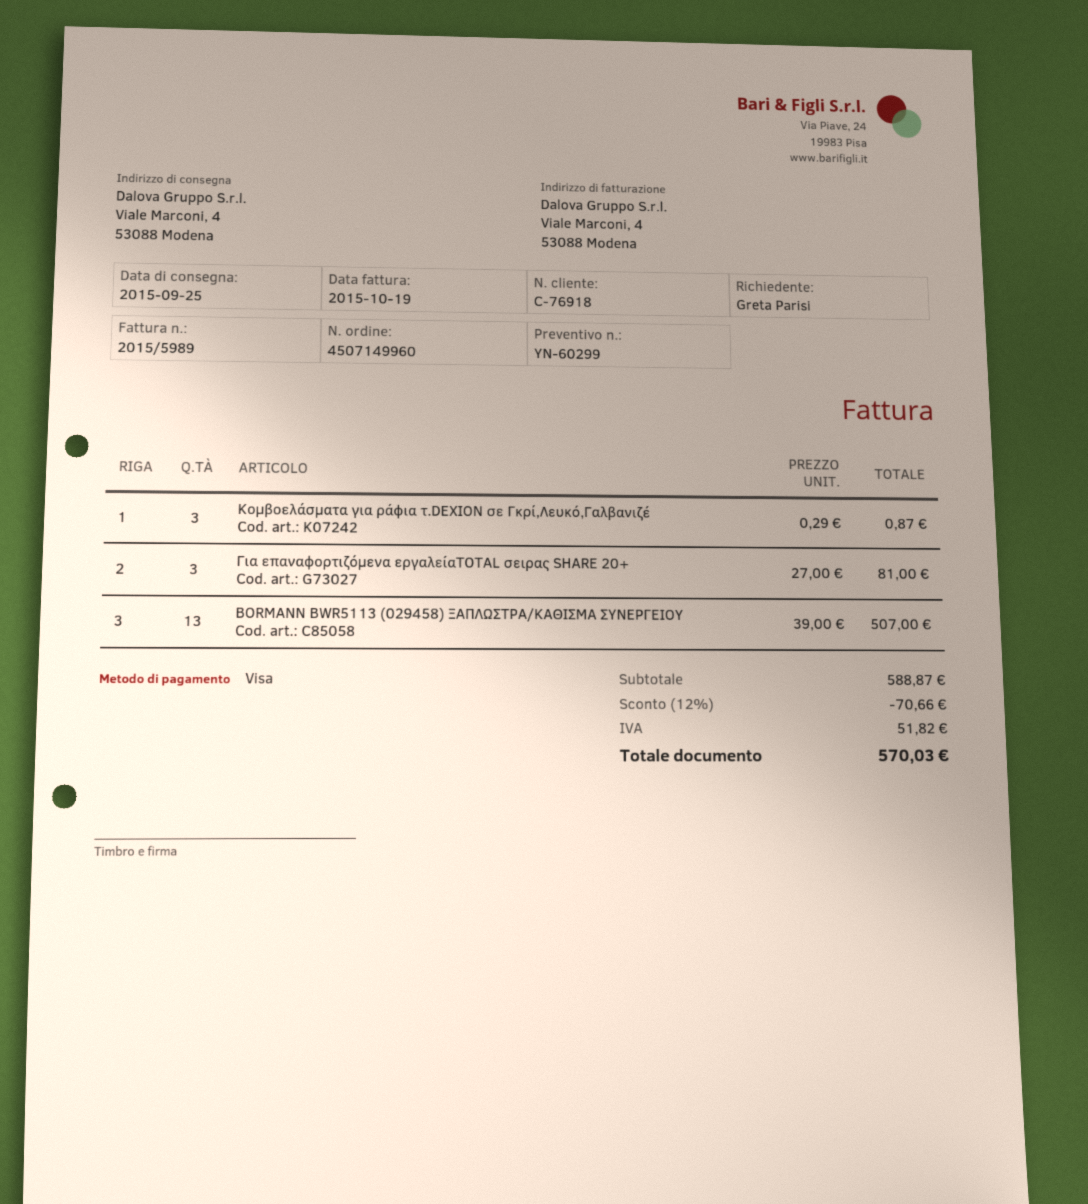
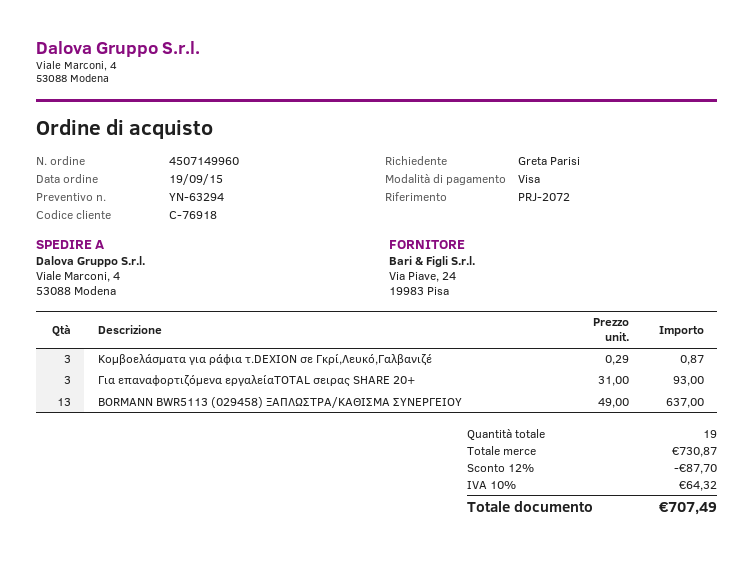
quote number: YN-60299 -> YN-63294
Για επαναφορτιζόμενα εργαλείαTOTAL σειρας SHARE 20+: 3 x 27.00 = 81.00 -> 3 x 31.00 = 93.00
BORMANN BWR5113 (029458) ΞΑΠΛΩΣΤΡΑ/ΚΑΘΙΣΜΑ ΣΥΝΕΡΓEΙΟΥ: 13 x 39.00 = 507.00 -> 13 x 49.00 = 637.00
subtotal: 588.87 -> 730.87
discount: 12% = 70.66 -> 12% = 87.70
tax: 51.82 -> 64.32
total: 570.03 -> 707.49

